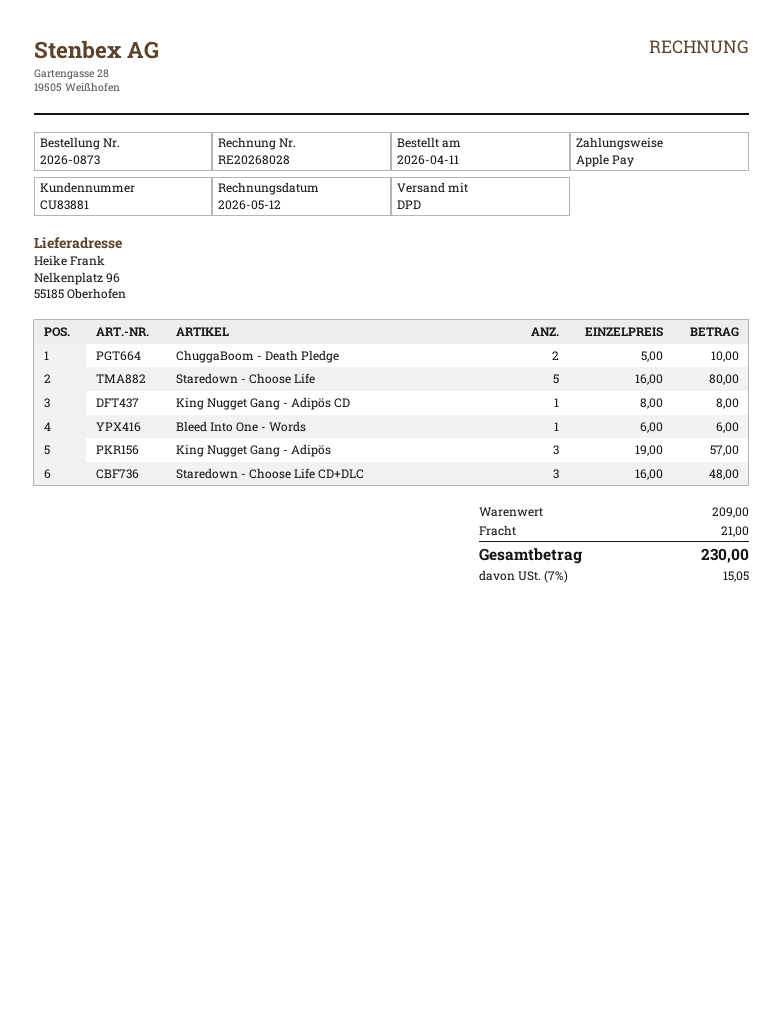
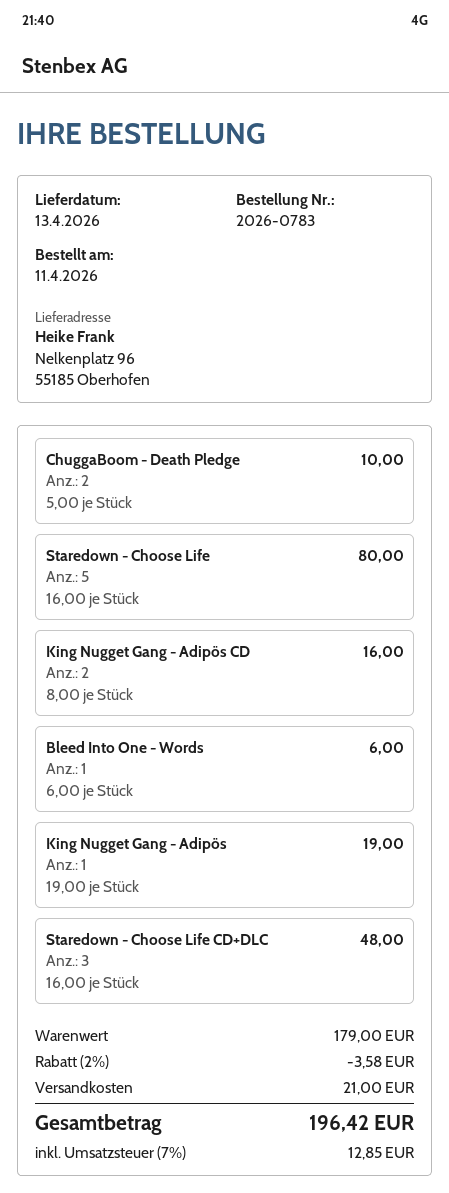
order number: 2026-0873 -> 2026-0783
King Nugget Gang - Adipös CD: 1 x 8.00 = 8.00 -> 2 x 8.00 = 16.00
King Nugget Gang - Adipös: 3 x 19.00 = 57.00 -> 1 x 19.00 = 19.00
subtotal: 209.00 -> 179.00
discount: none -> 2% = 3.58
tax: 7% = 15.05 -> 7% = 12.85
total: 230.00 -> 196.42

